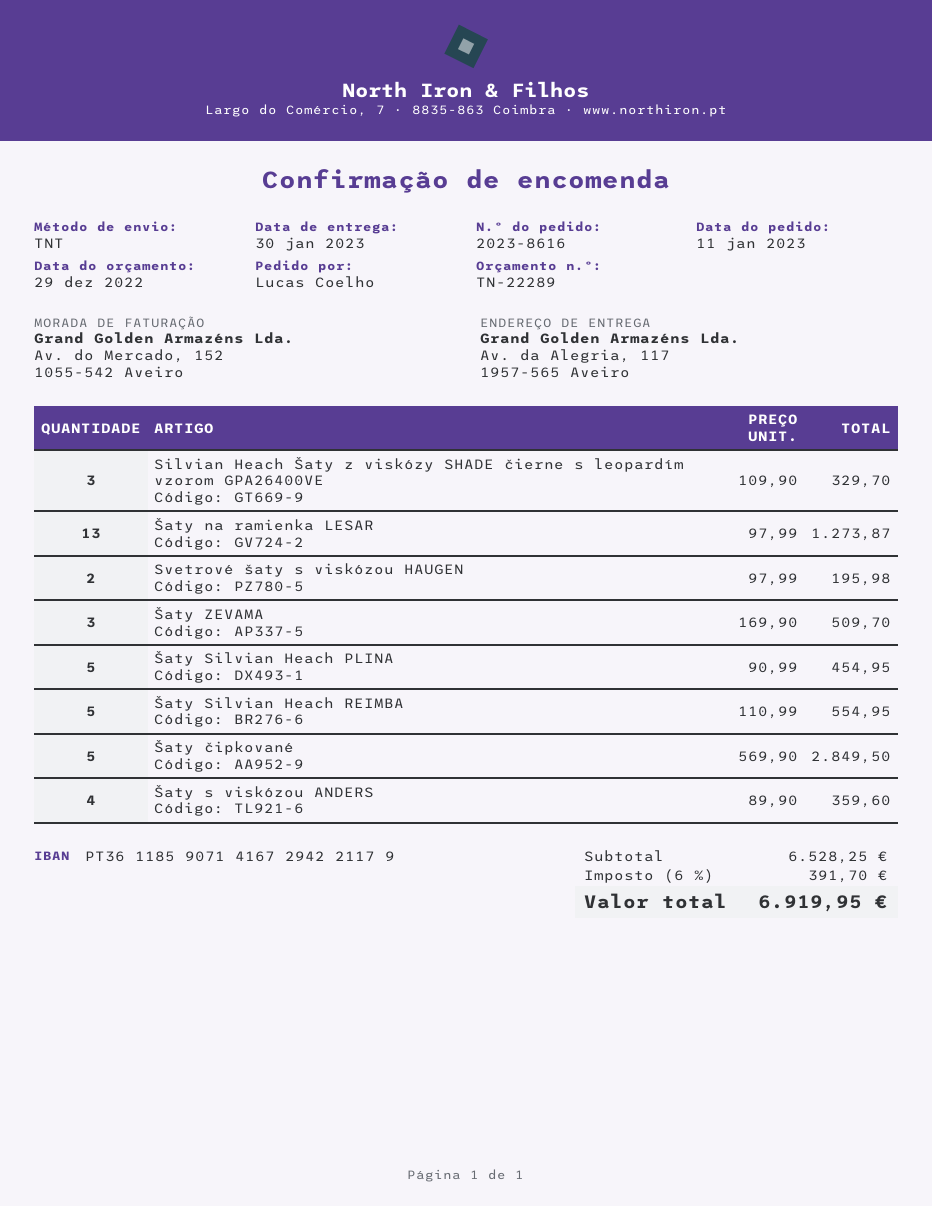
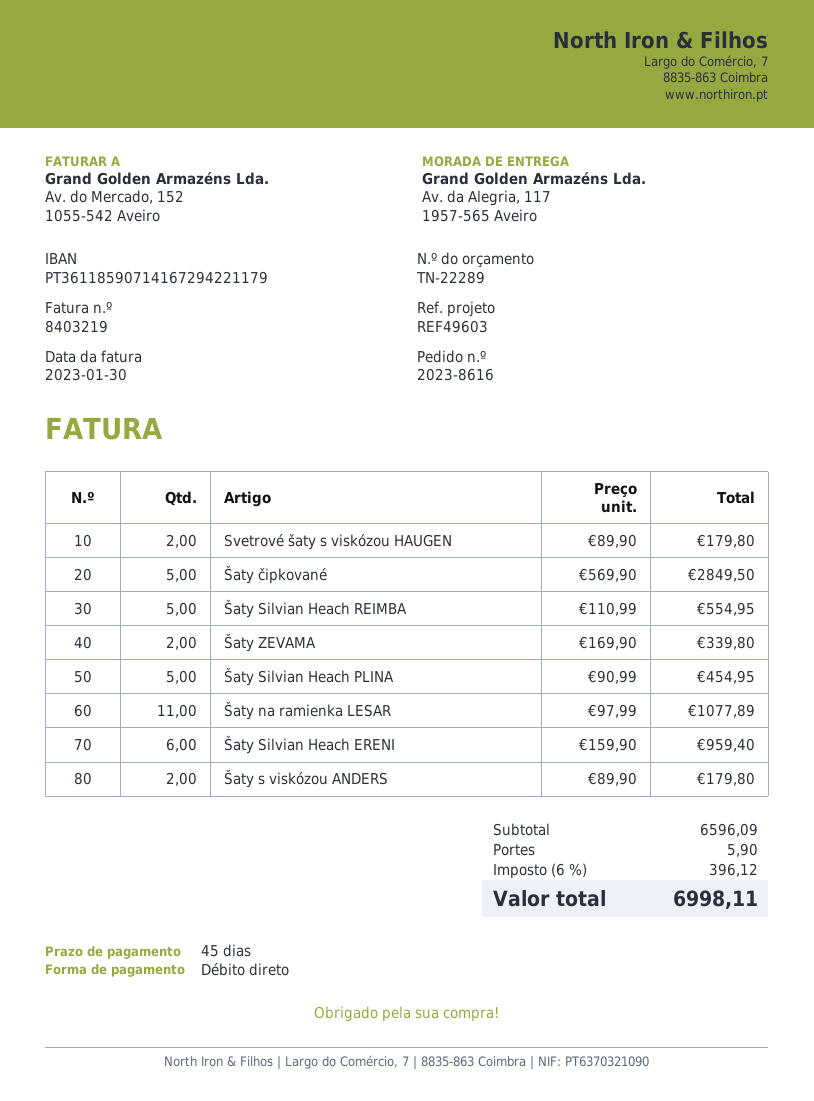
Silvian Heach Šaty z viskózy SHADE čierne s leopardím vzorom GPA26400VE: 3 x 109.90 = 329.70 -> none
Šaty na ramienka LESAR: 13 x 97.99 = 1273.87 -> 11 x 97.99 = 1077.89
Svetrové šaty s viskózou HAUGEN: 2 x 97.99 = 195.98 -> 2 x 89.90 = 179.80
Šaty ZEVAMA: 3 x 169.90 = 509.70 -> 2 x 169.90 = 339.80
Šaty s viskózou ANDERS: 4 x 89.90 = 359.60 -> 2 x 89.90 = 179.80
Šaty Silvian Heach ERENI: none -> 6 x 159.90 = 959.40
subtotal: 6528.25 -> 6596.09
shipping: none -> 5.90
tax: 6% = 391.70 -> 6% = 396.12
total: 6919.95 -> 6998.11

